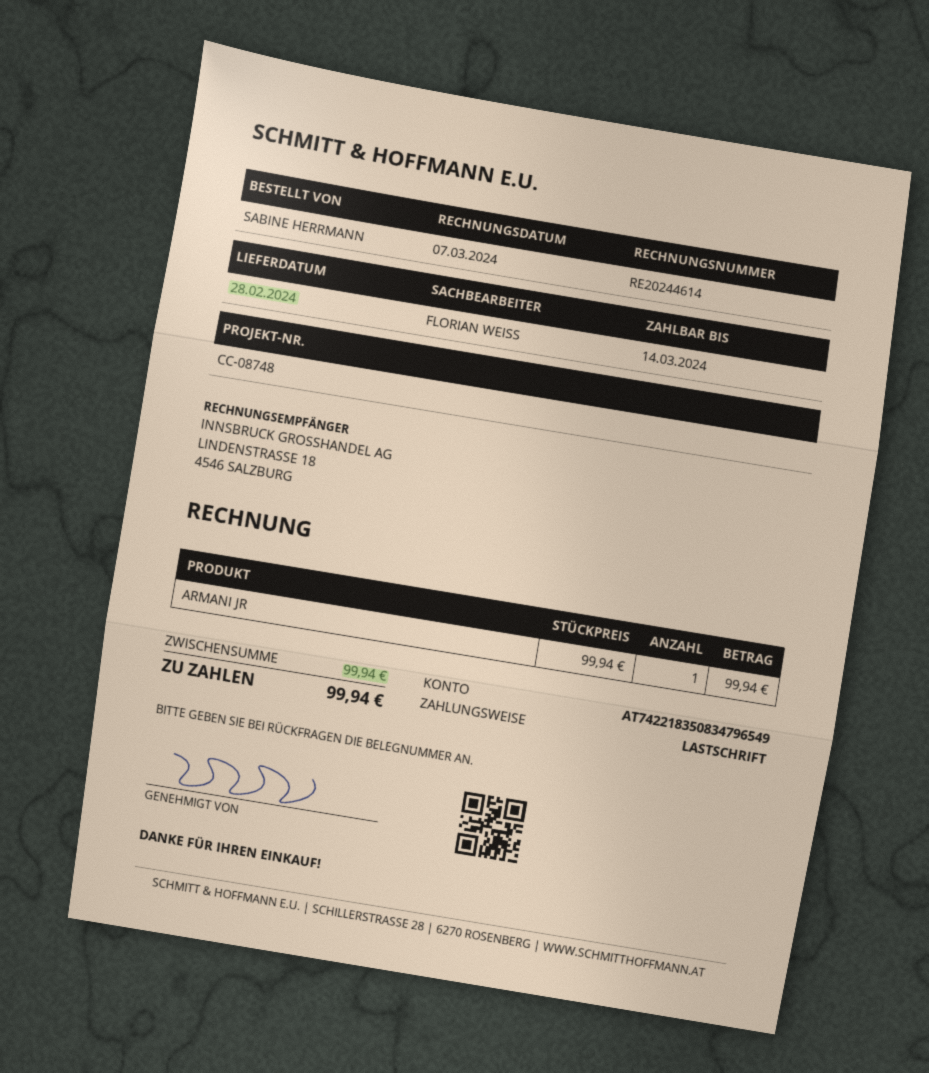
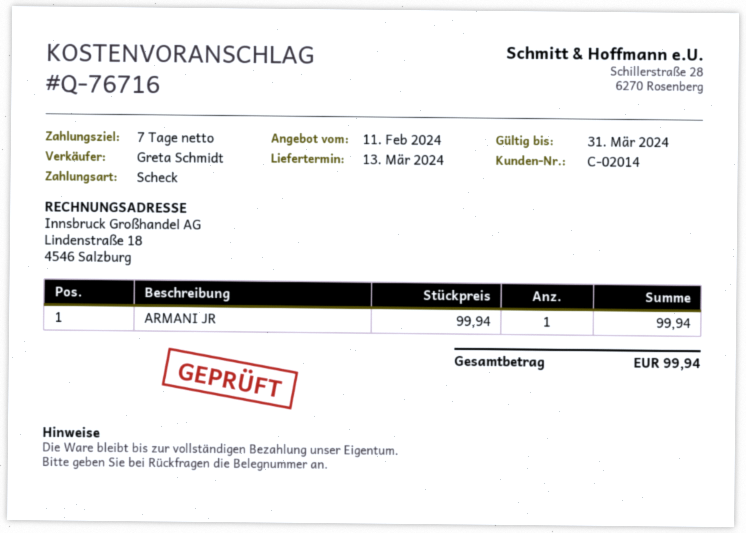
delivery date: 2024-02-28 -> 2024-03-13
sales rep: FLORIAN WEISS -> Greta Schmidt
payment method: direct debit -> cheque

